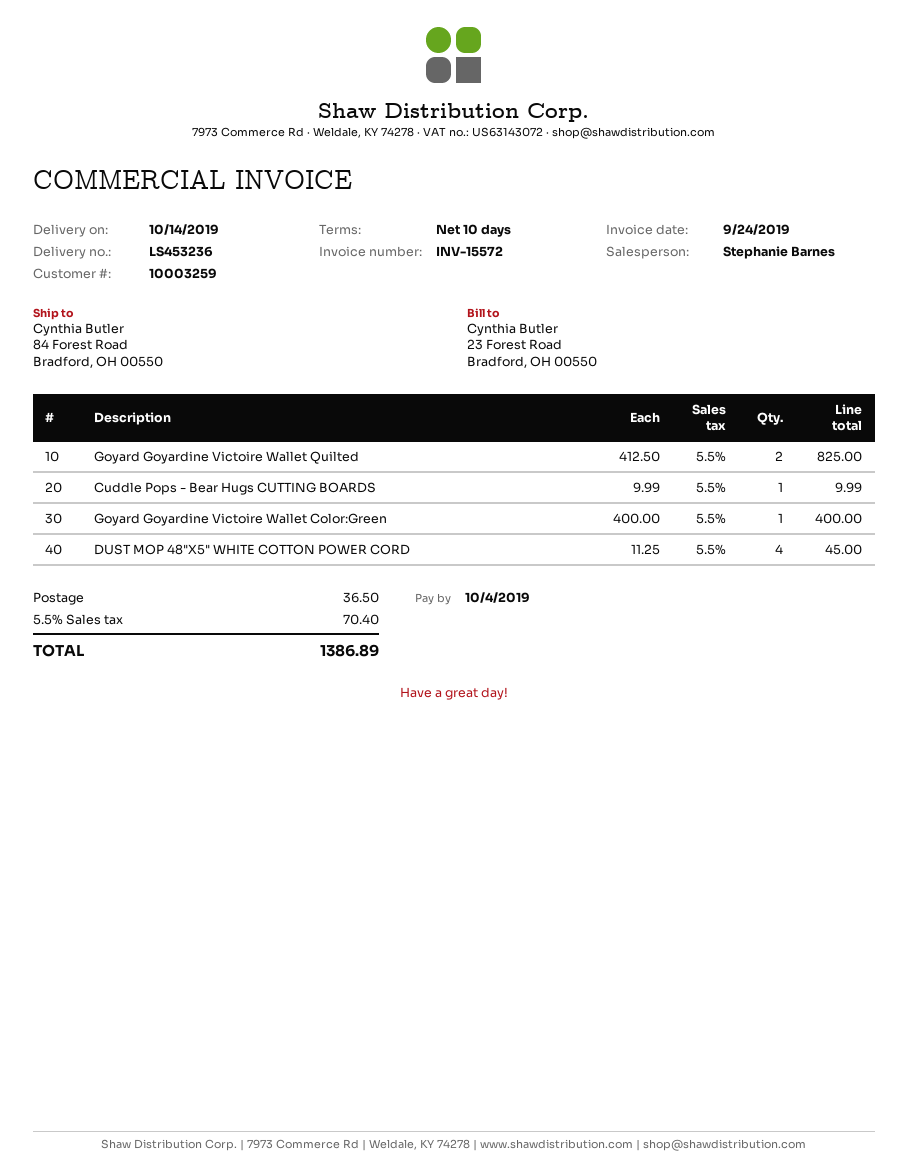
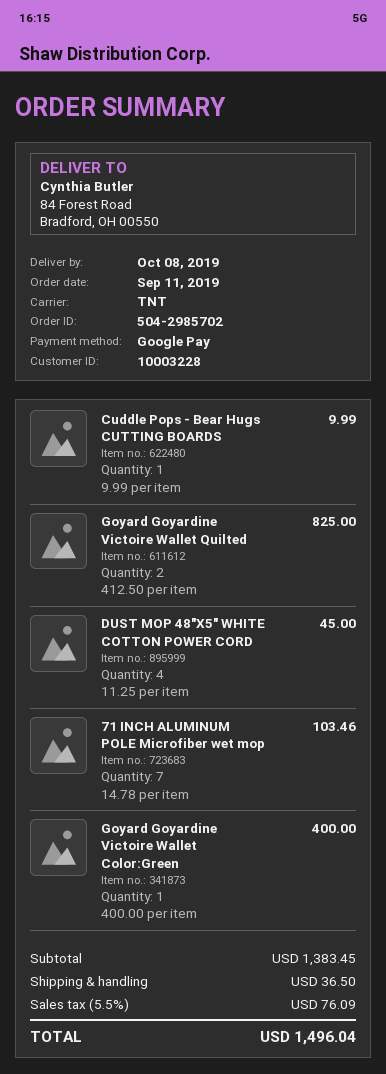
delivery date: 2019-10-14 -> 2019-10-08
customer number: 10003259 -> 10003228
71 INCH ALUMINUM POLE Microfiber wet mop: none -> 7 x 14.78 = 103.46
tax: 5.5% = 70.40 -> 5.5% = 76.09
total: 1386.89 -> 1496.04

